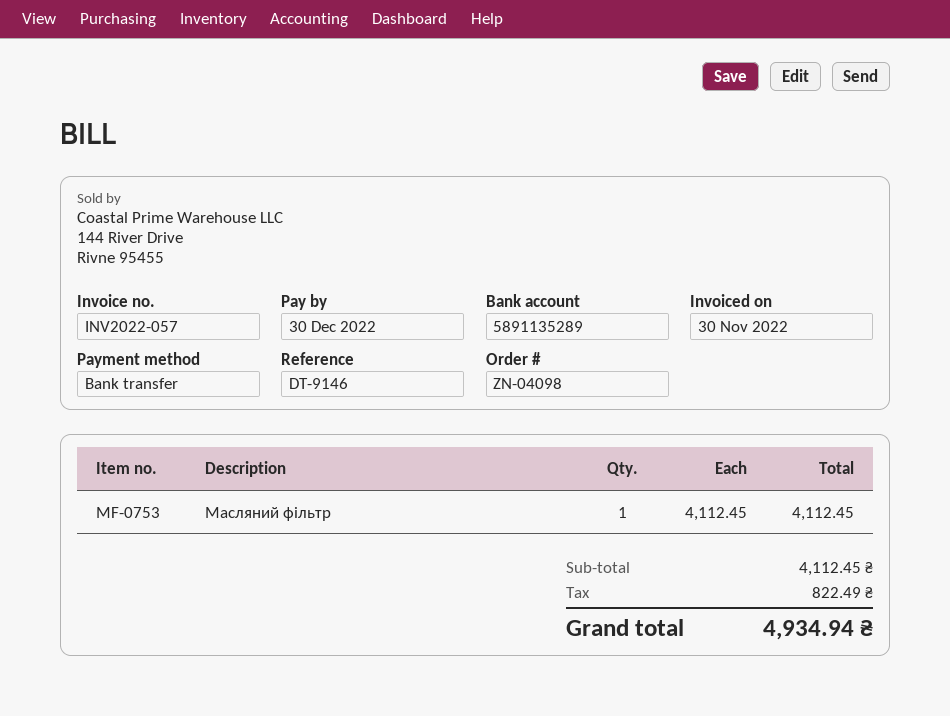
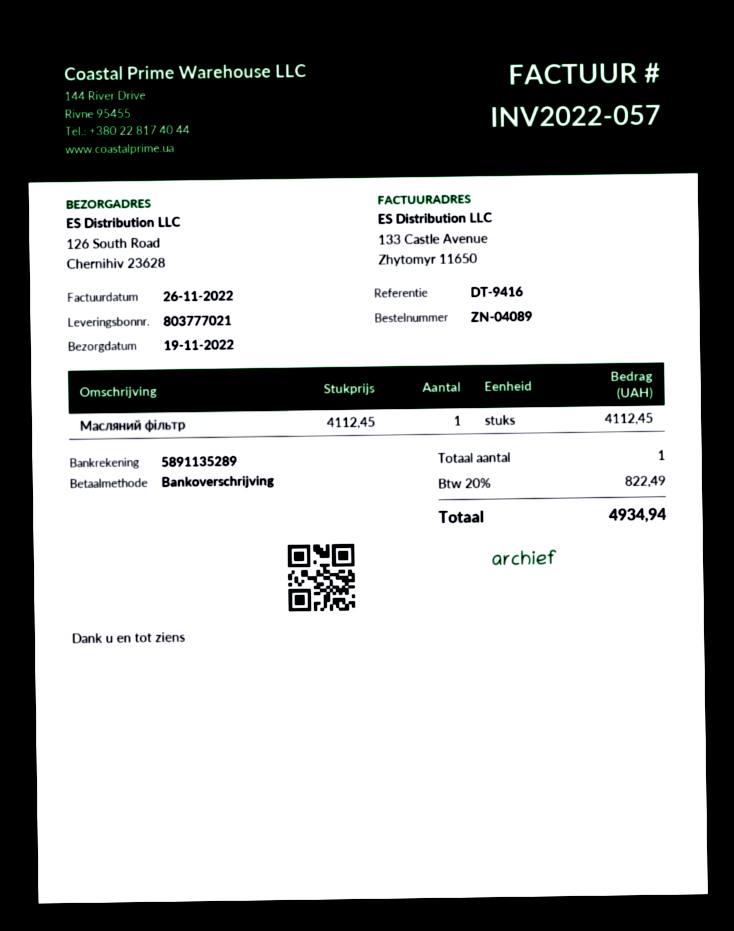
order number: ZN-04098 -> ZN-04089
invoice date: 2022-11-30 -> 2022-11-26
reference: DT-9146 -> DT-9416

